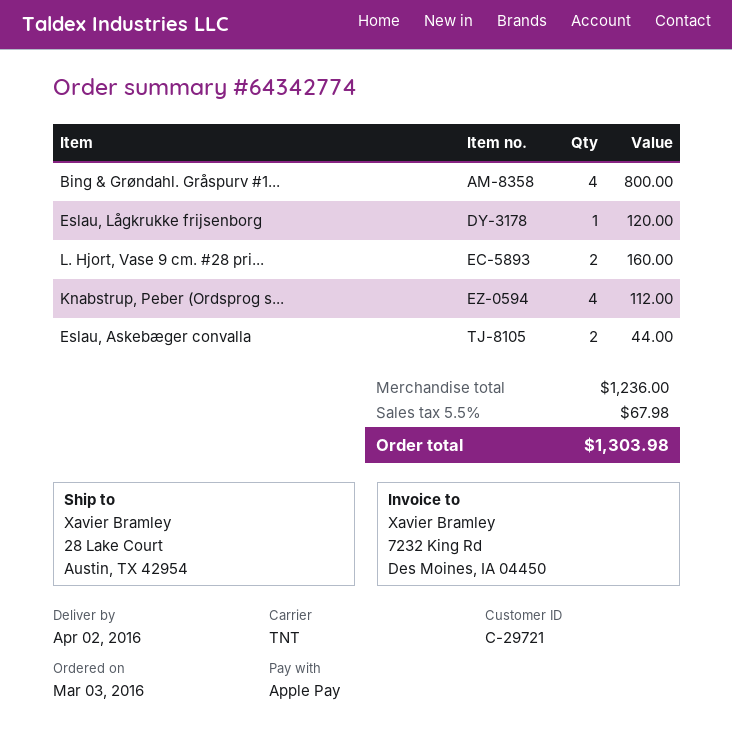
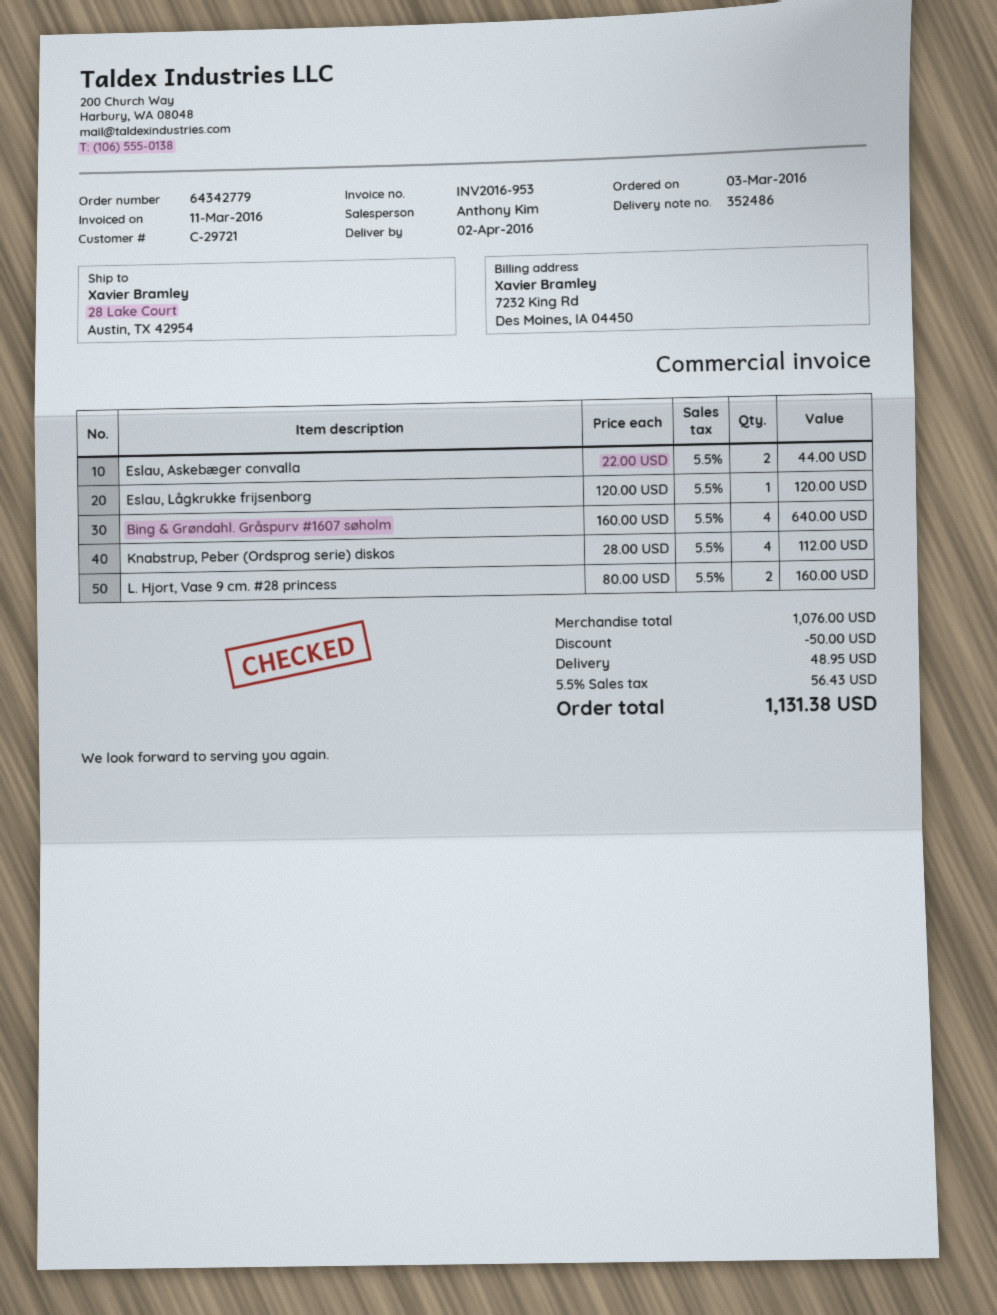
order number: 64342774 -> 64342779
Bing & Grøndahl. Gråspurv #1...: 4 for 800.00 -> 4 for 640.00
subtotal: 1236.00 -> 1076.00
discount: none -> 50.00
shipping: none -> 48.95
tax: 5.5% = 67.98 -> 5.5% = 56.43
total: 1303.98 -> 1131.38

